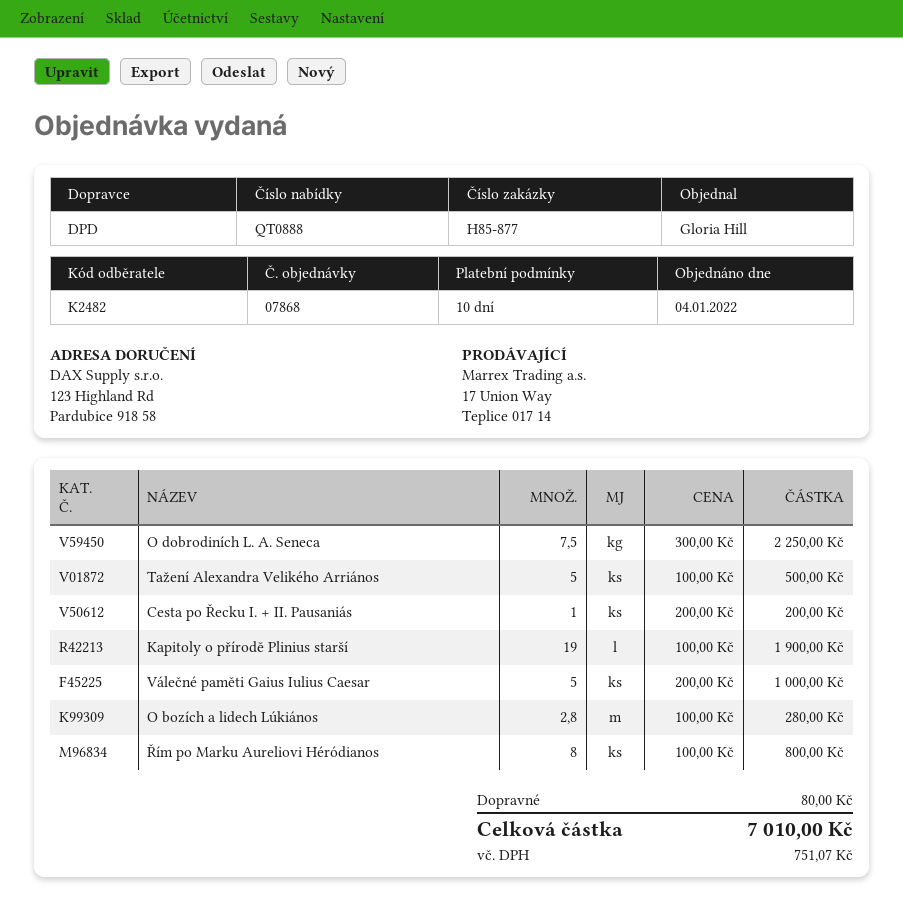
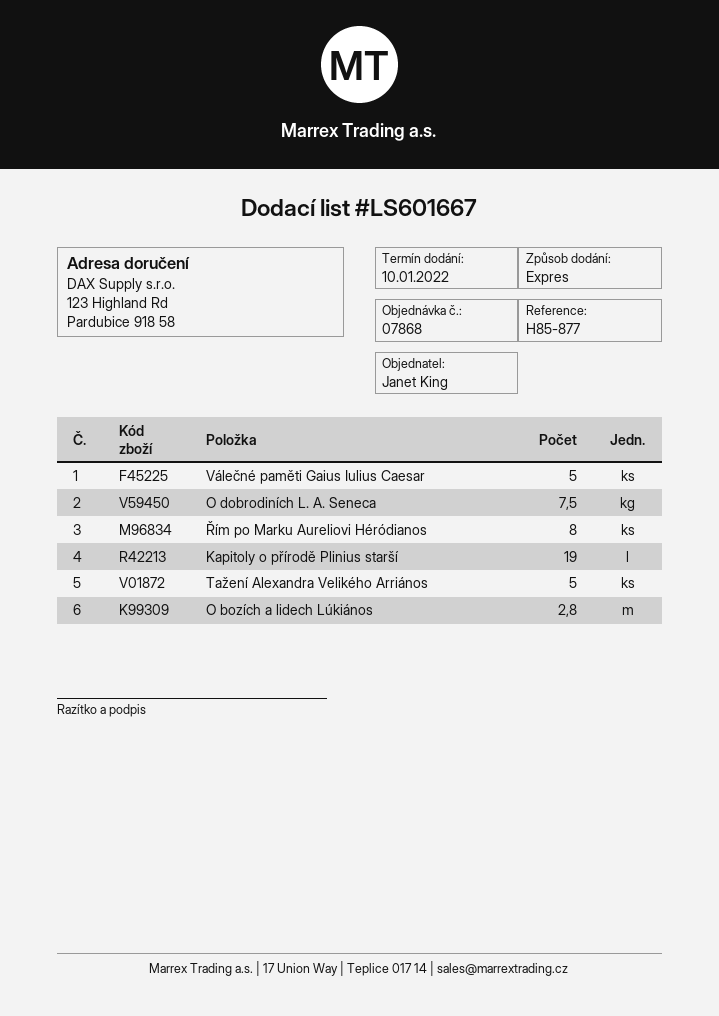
ordered by: Gloria Hill -> Janet King
shipping method: DPD -> express
Cesta po Řecku I. + II. Pausaniás: 1 -> none

